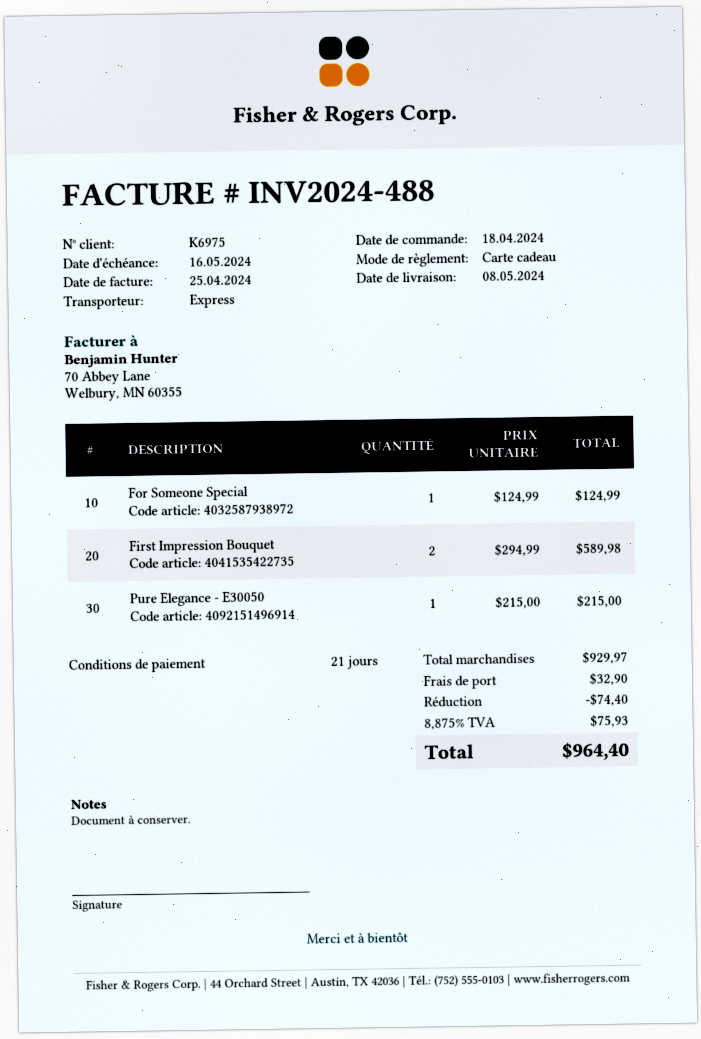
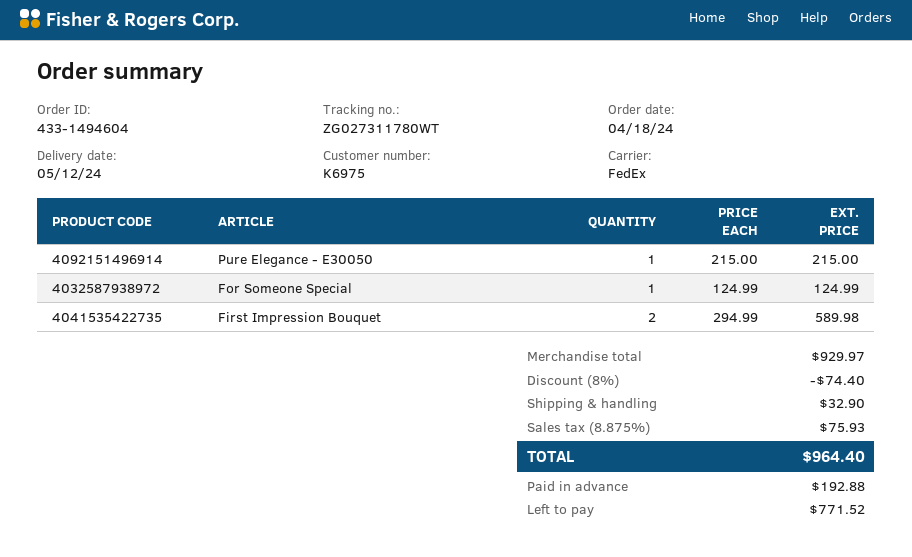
delivery date: 2024-05-08 -> 2024-05-12
shipping method: express -> FedEx

